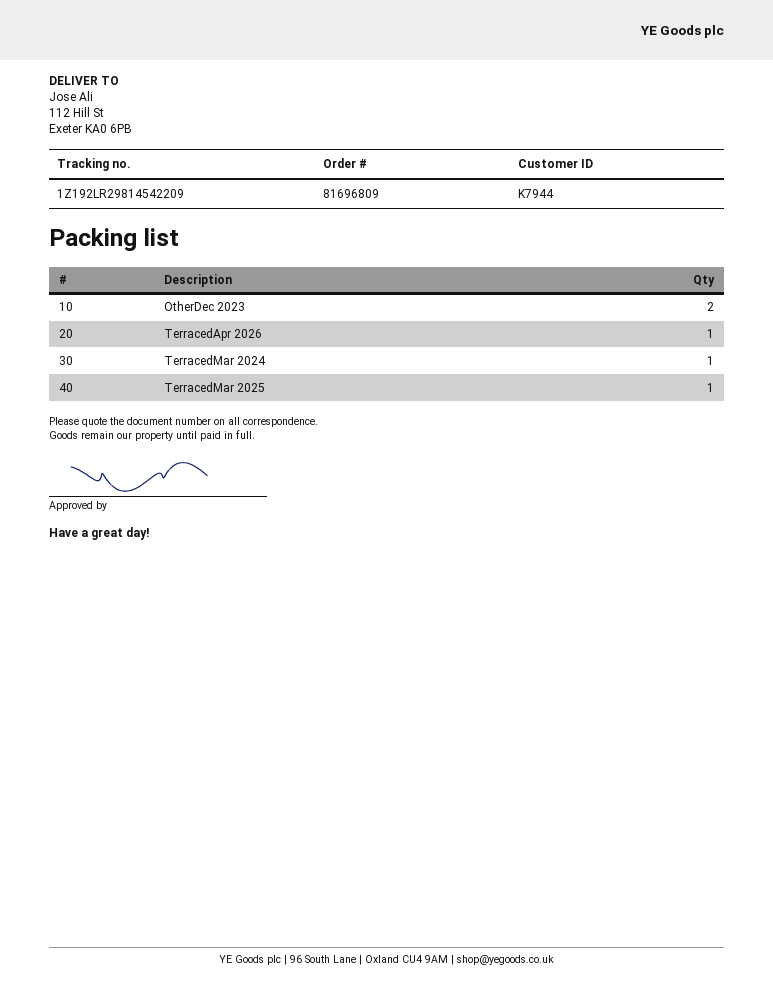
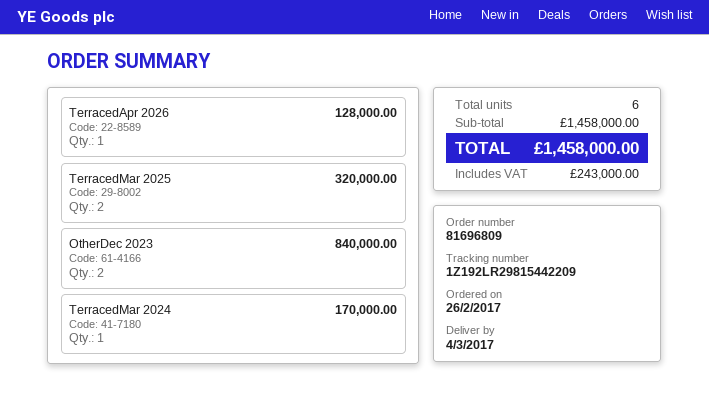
tracking number: 1Z192LR29814542209 -> 1Z192LR29815442209
TerracedMar 2025: 1 -> 2

